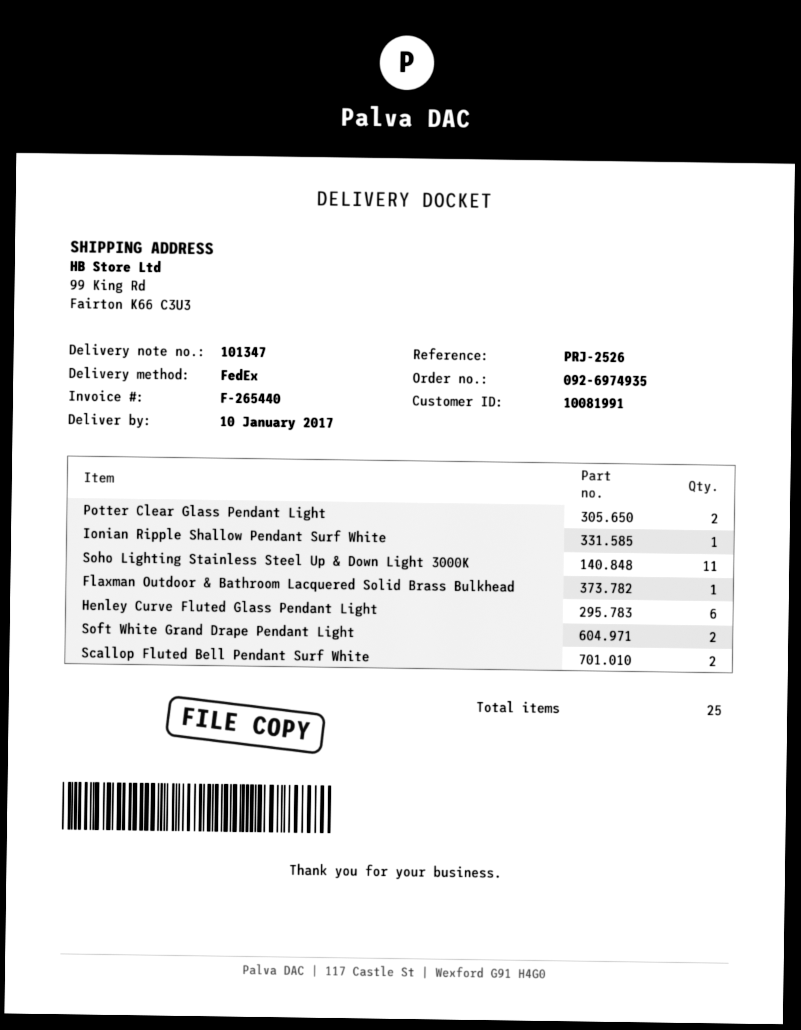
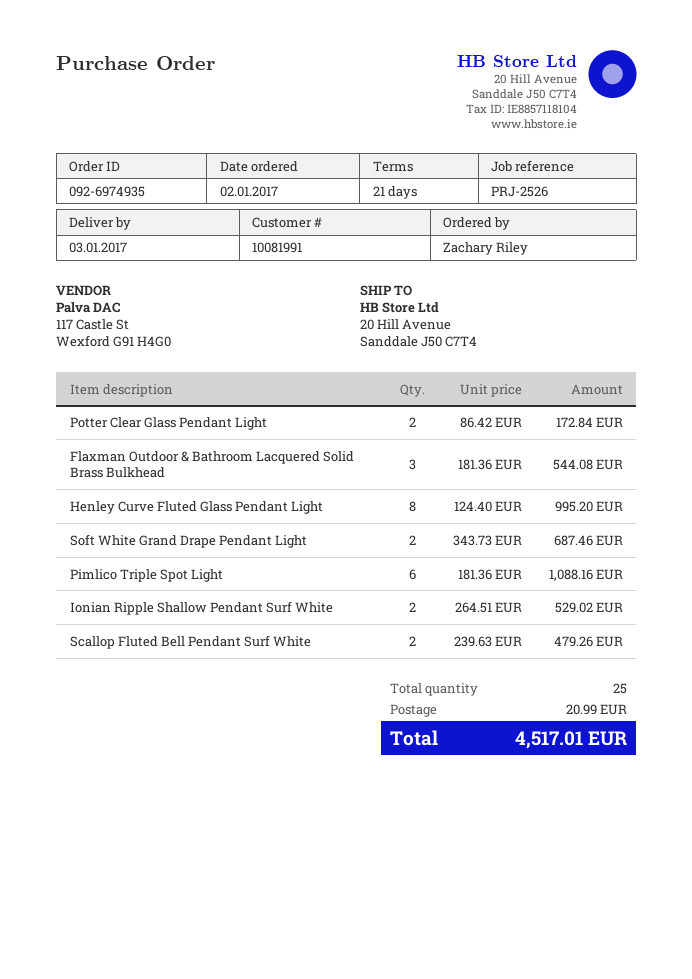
delivery date: 2017-01-10 -> 2017-01-03
ship to: 99 King Rd, Fairton K66 C3U3 -> 20 Hill Avenue, Sanddale J50 C7T4
Ionian Ripple Shallow Pendant Surf White: 1 -> 2
Soho Lighting Stainless Steel Up & Down Light 3000K: 11 -> none
Flaxman Outdoor & Bathroom Lacquered Solid Brass Bulkhead: 1 -> 3
Henley Curve Fluted Glass Pendant Light: 6 -> 8
Pimlico Triple Spot Light: none -> 6

